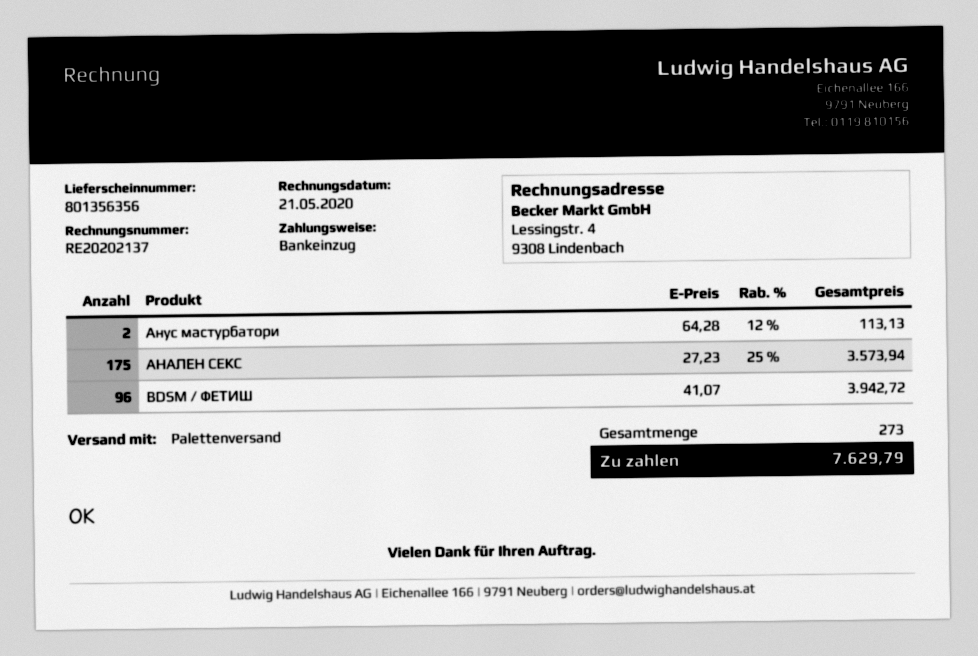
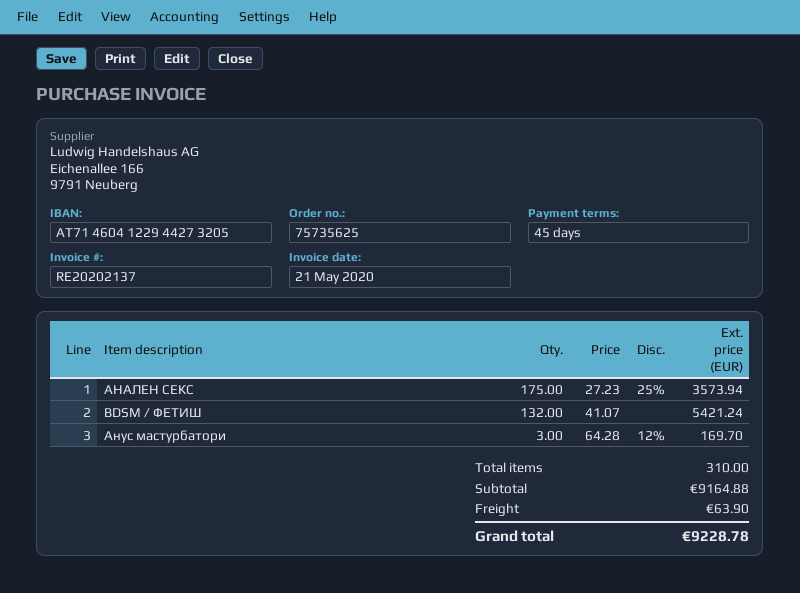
Анус мастурбатори: 2 x 64.28 - 12% = 113.13 -> 3 x 64.28 - 12% = 169.70
BDSM / ФЕТИШ: 96 x 41.07 = 3942.72 -> 132 x 41.07 = 5421.24
total quantity: 273 -> 310
shipping: none -> 63.90
total: 7629.79 -> 9228.78

